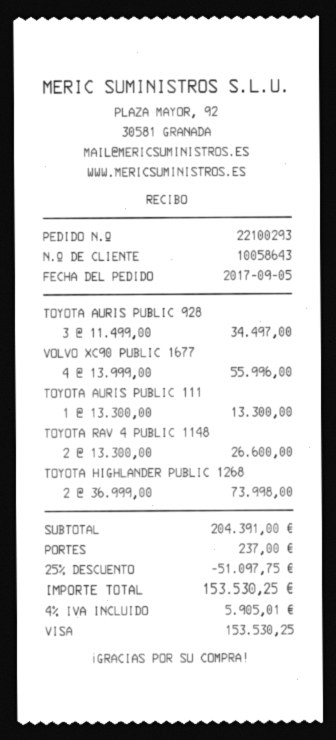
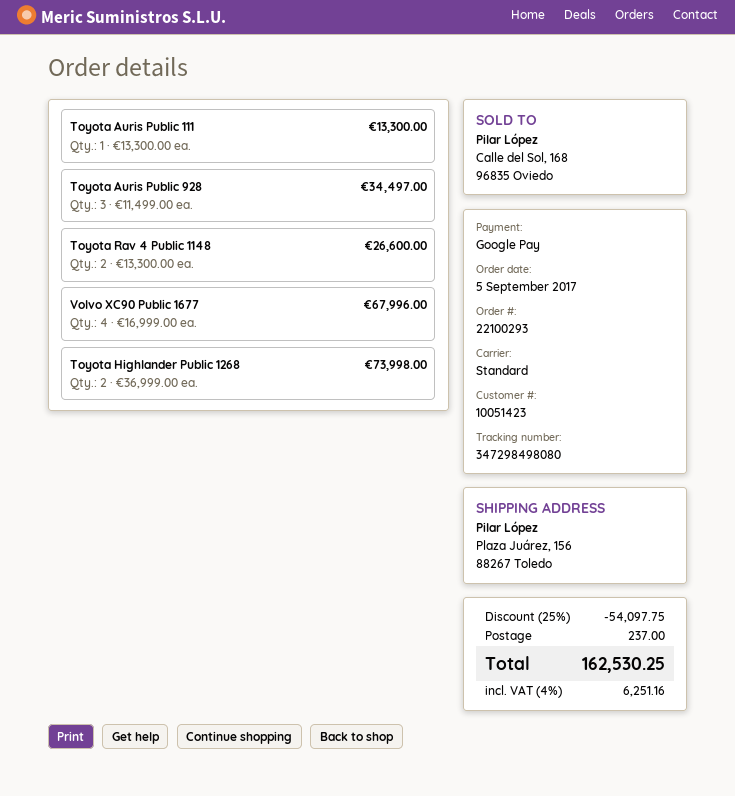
customer number: 10058643 -> 10051423
payment method: Visa -> Google Pay
VOLVO XC90 PUBLIC 1677: 4 x 13999.00 = 55996.00 -> 4 x 16999.00 = 67996.00
discount: 25% = 51097.75 -> 25% = 54097.75
tax: 4% = 5905.01 -> 4% = 6251.16
total: 153530.25 -> 162530.25

